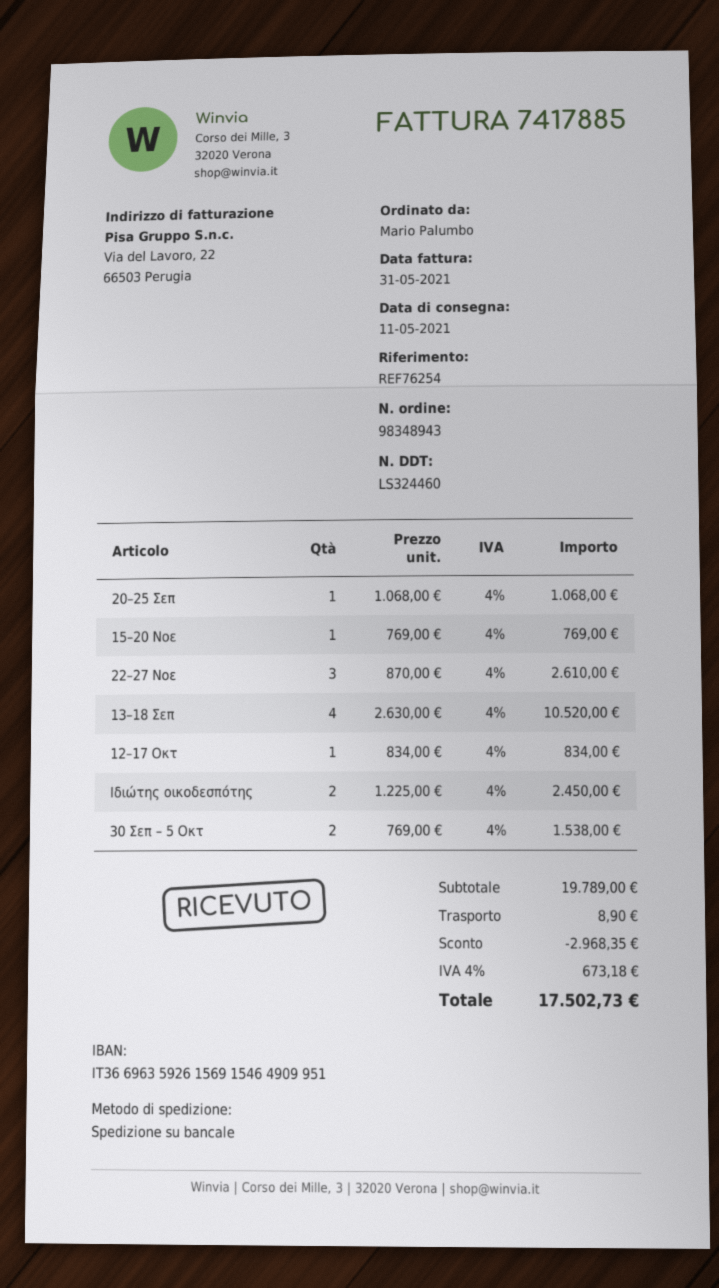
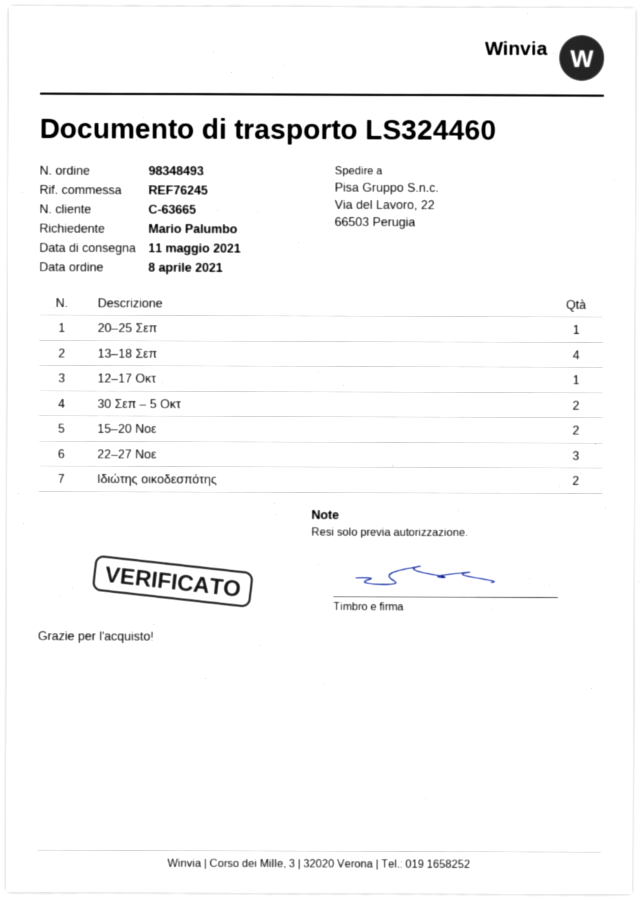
order number: 98348943 -> 98348493
reference: REF76254 -> REF76245
15–20 Νοε: 1 -> 2

